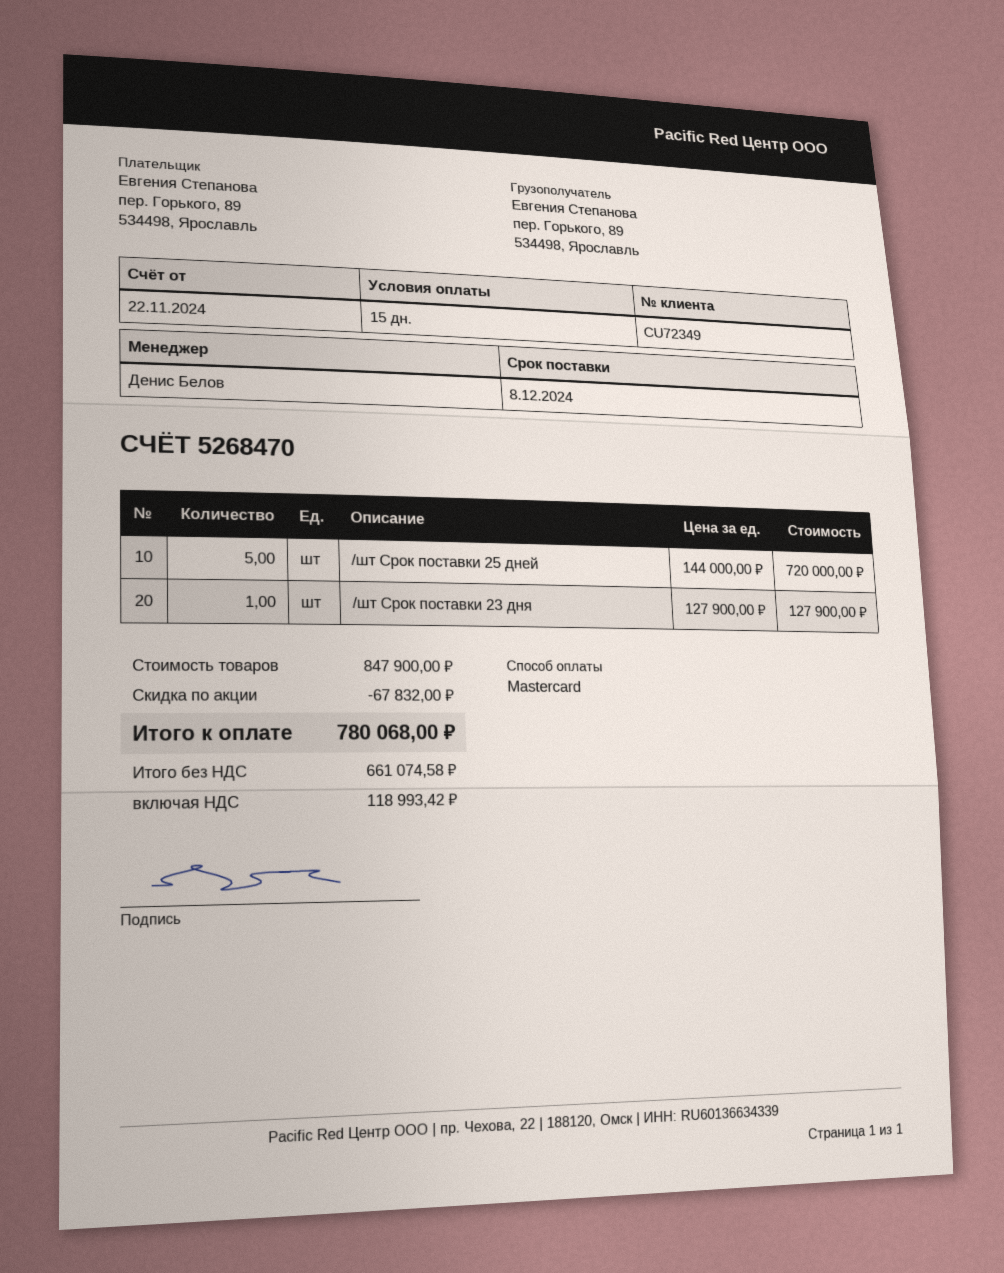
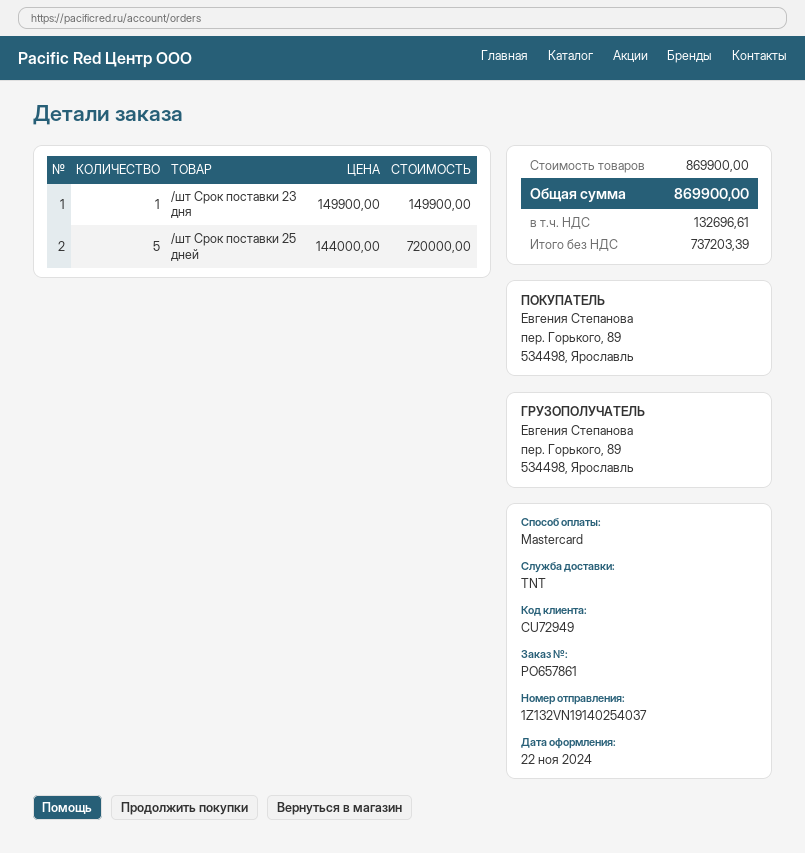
customer number: CU72349 -> CU72949
/шт Cрок поставки 23 дня: 1 x 127900.00 = 127900.00 -> 1 x 149900.00 = 149900.00
subtotal: 847900.00 -> 869900.00
discount: 67832.00 -> none
net: 661074.58 -> 737203.39
tax: 118993.42 -> 132696.61
total: 780068.00 -> 869900.00

